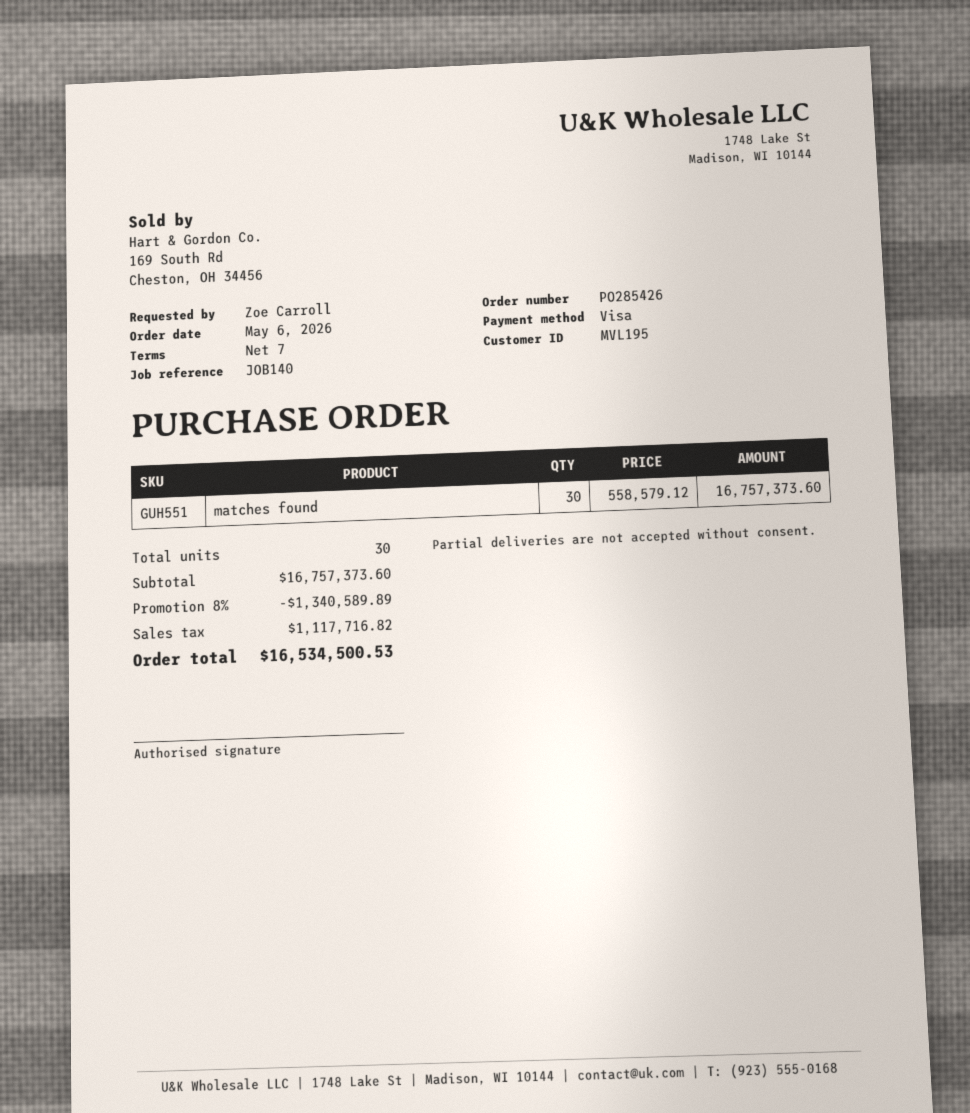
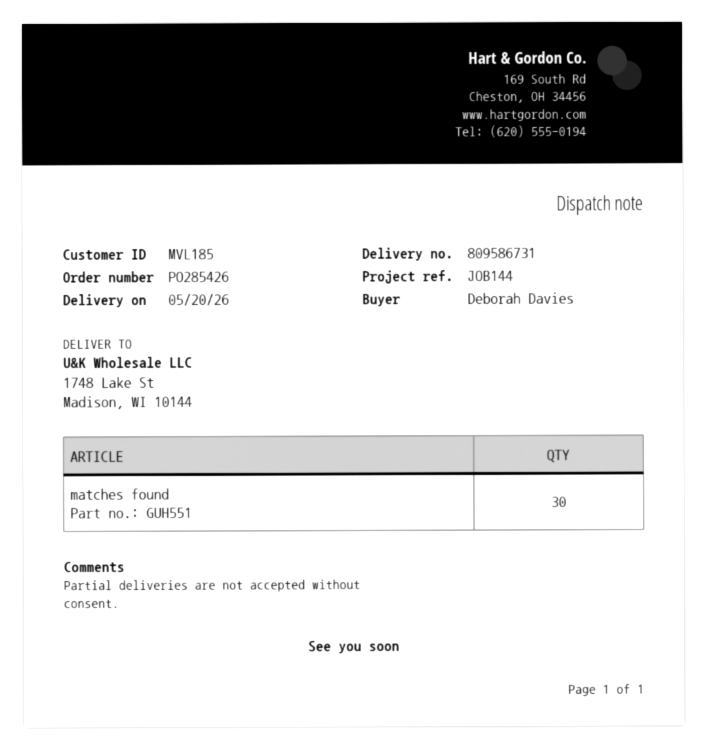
customer number: MVL195 -> MVL185
reference: JOB140 -> JOB144
ordered by: Zoe Carroll -> Deborah Davies

